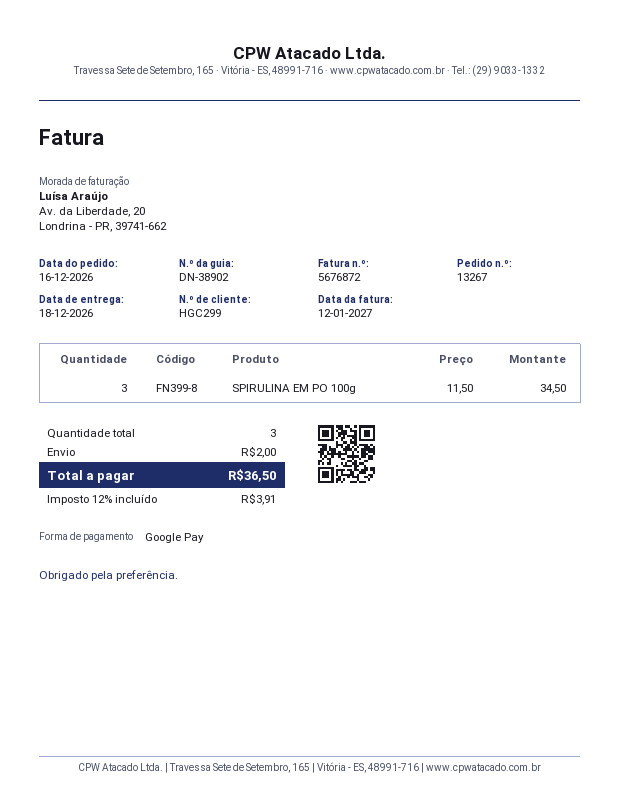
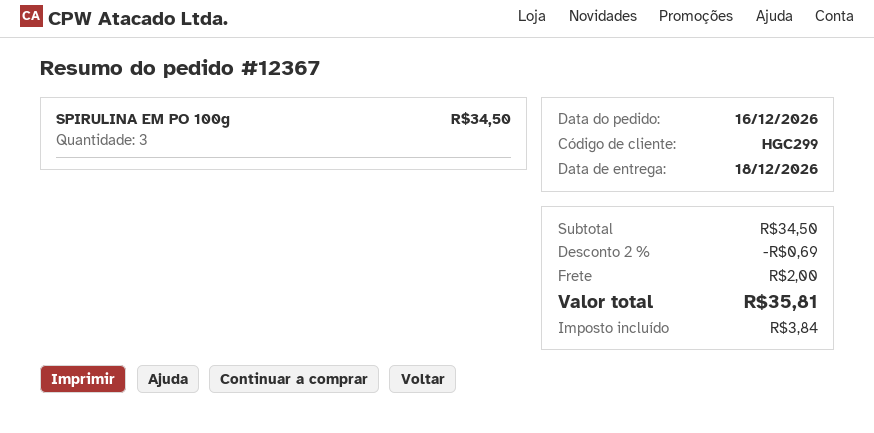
order number: 13267 -> 12367
discount: none -> 2% = 0.69
tax: 3.91 -> 3.84
total: 36.50 -> 35.81

